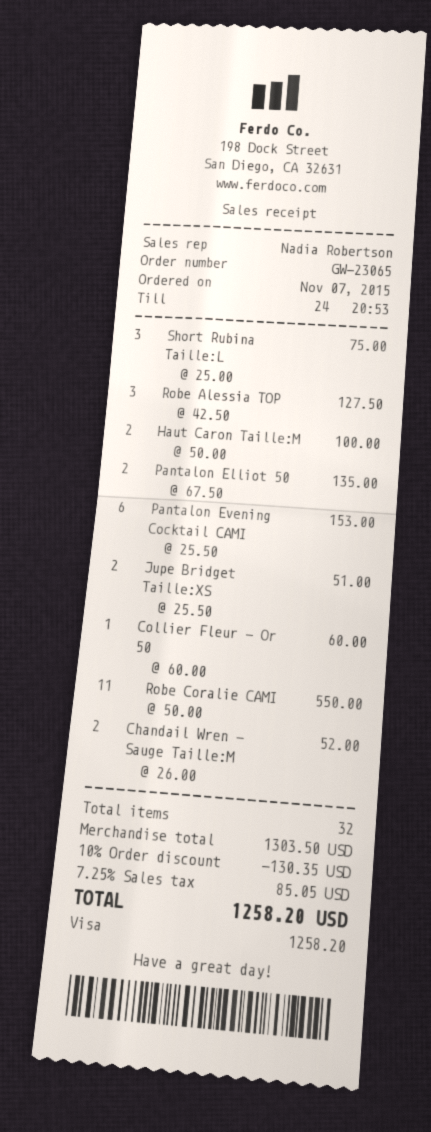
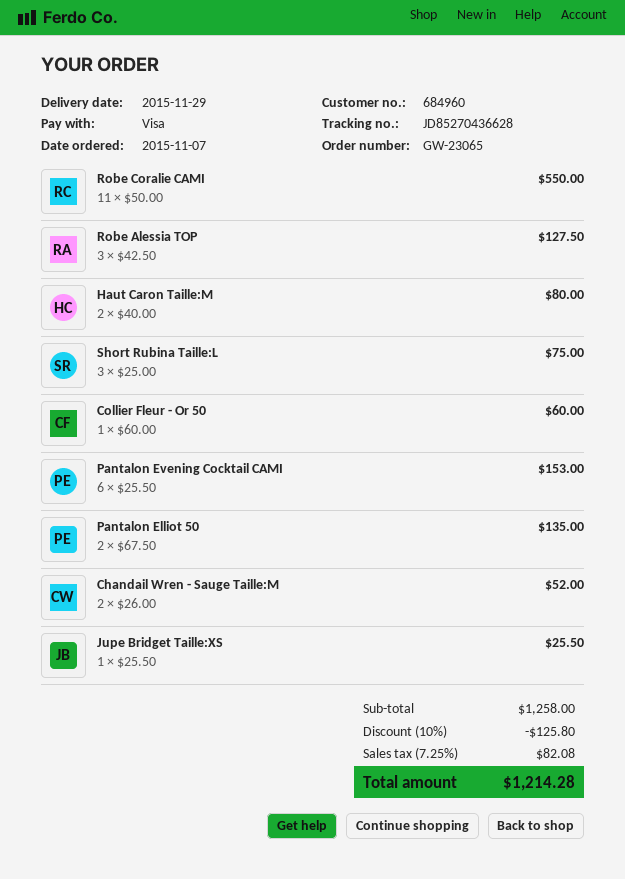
Haut Caron Taille:M: 2 x 50.00 = 100.00 -> 2 x 40.00 = 80.00
Jupe Bridget Taille:XS: 2 x 25.50 = 51.00 -> 1 x 25.50 = 25.50
subtotal: 1303.50 -> 1258.00
discount: 10% = 130.35 -> 10% = 125.80
tax: 7.25% = 85.05 -> 7.25% = 82.08
total: 1258.20 -> 1214.28

